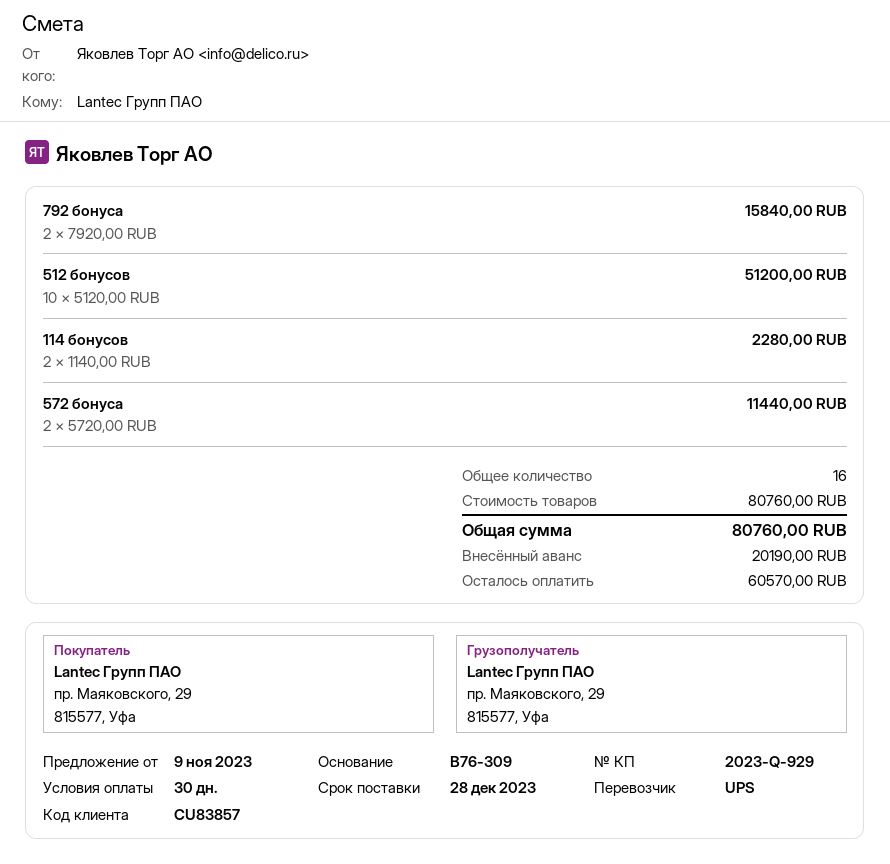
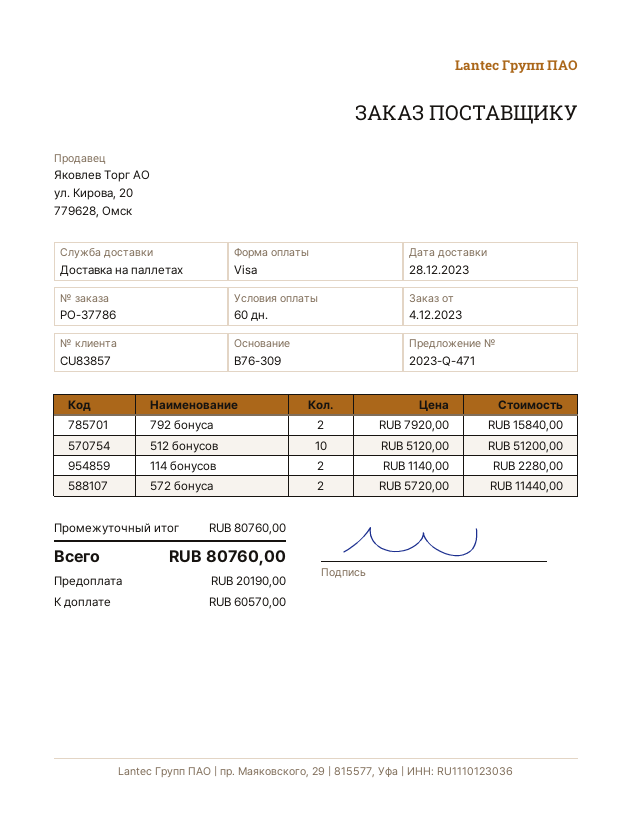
quote number: 2023-Q-929 -> 2023-Q-471
payment terms: 30 days -> 60 days
shipping method: UPS -> pallet freight

